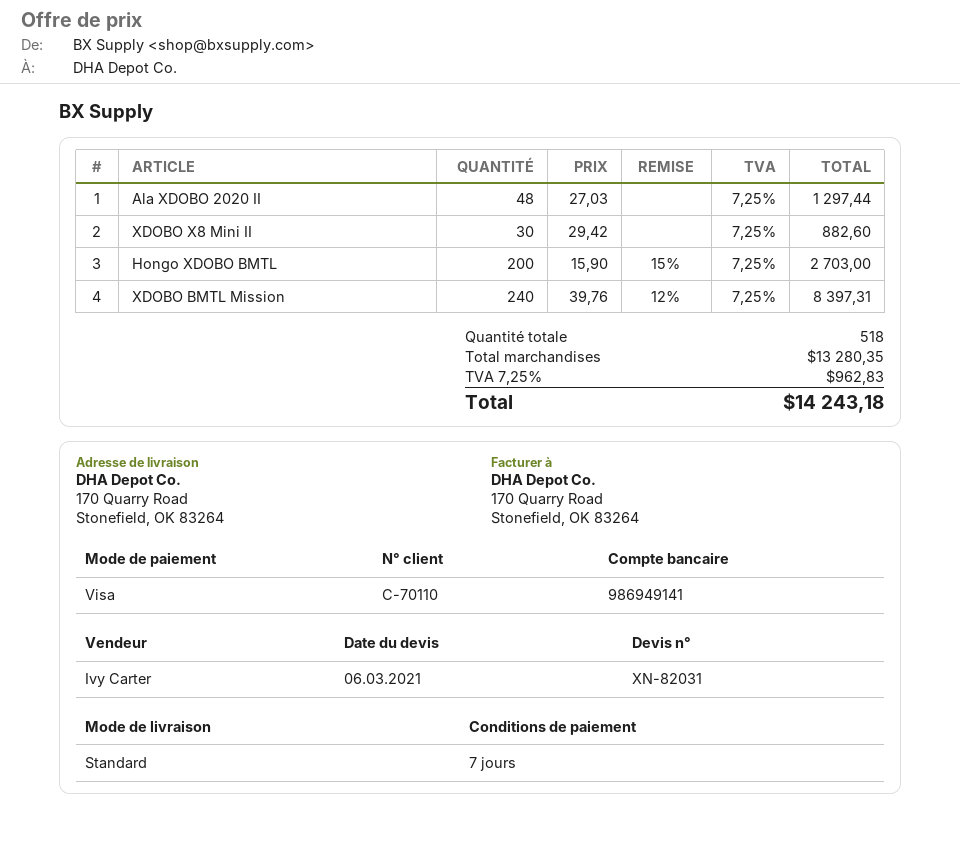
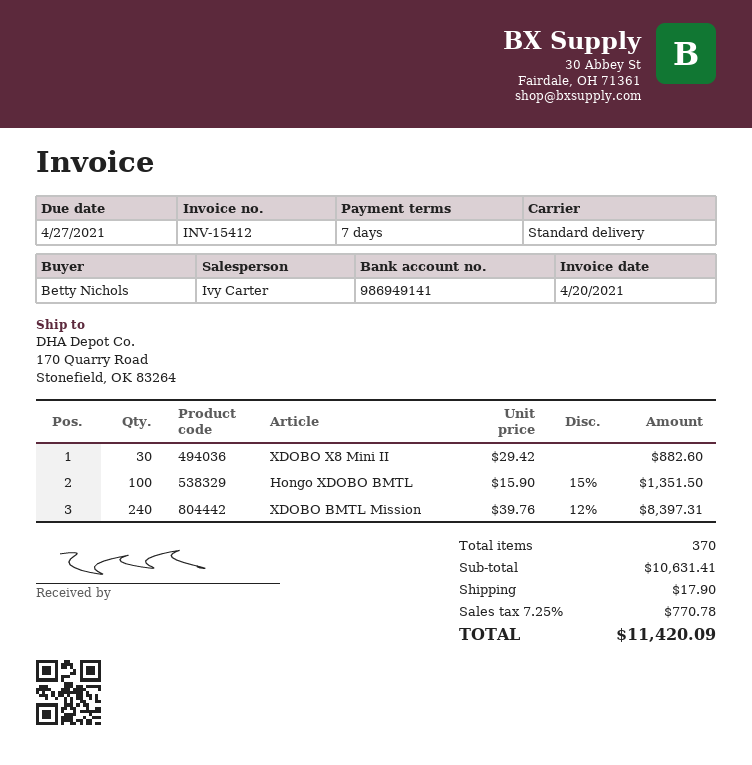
Ala XDOBO 2020 II: 48 x 27.03 = 1297.44 -> none
Hongo XDOBO BMTL: 200 x 15.90 - 15% = 2703.00 -> 100 x 15.90 - 15% = 1351.50
total quantity: 518 -> 370
subtotal: 13280.35 -> 10631.41
shipping: none -> 17.90
tax: 7.25% = 962.83 -> 7.25% = 770.78
total: 14243.18 -> 11420.09

